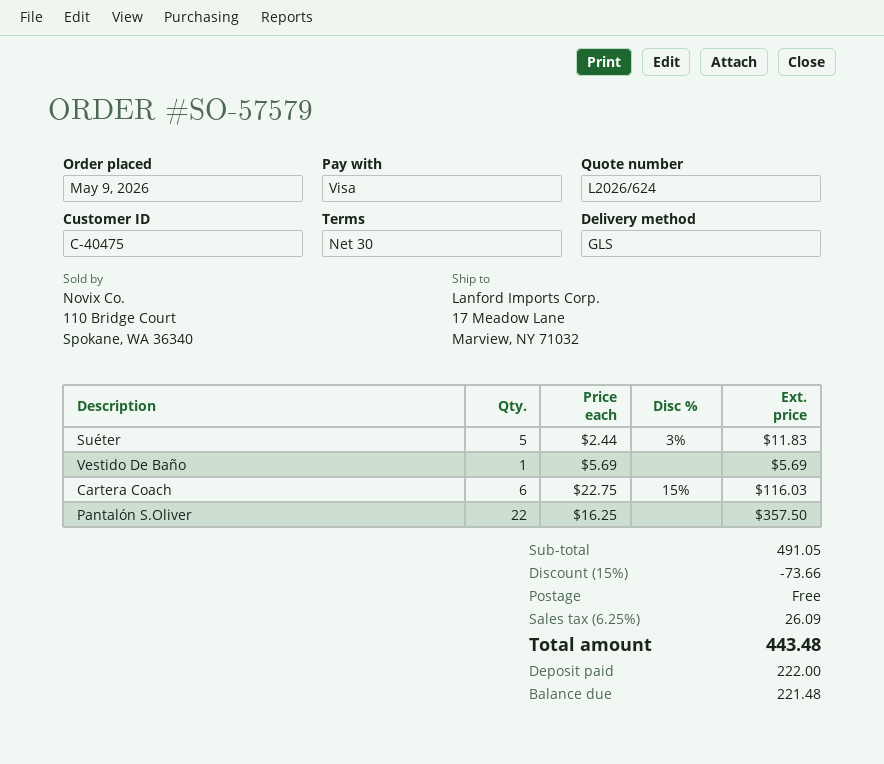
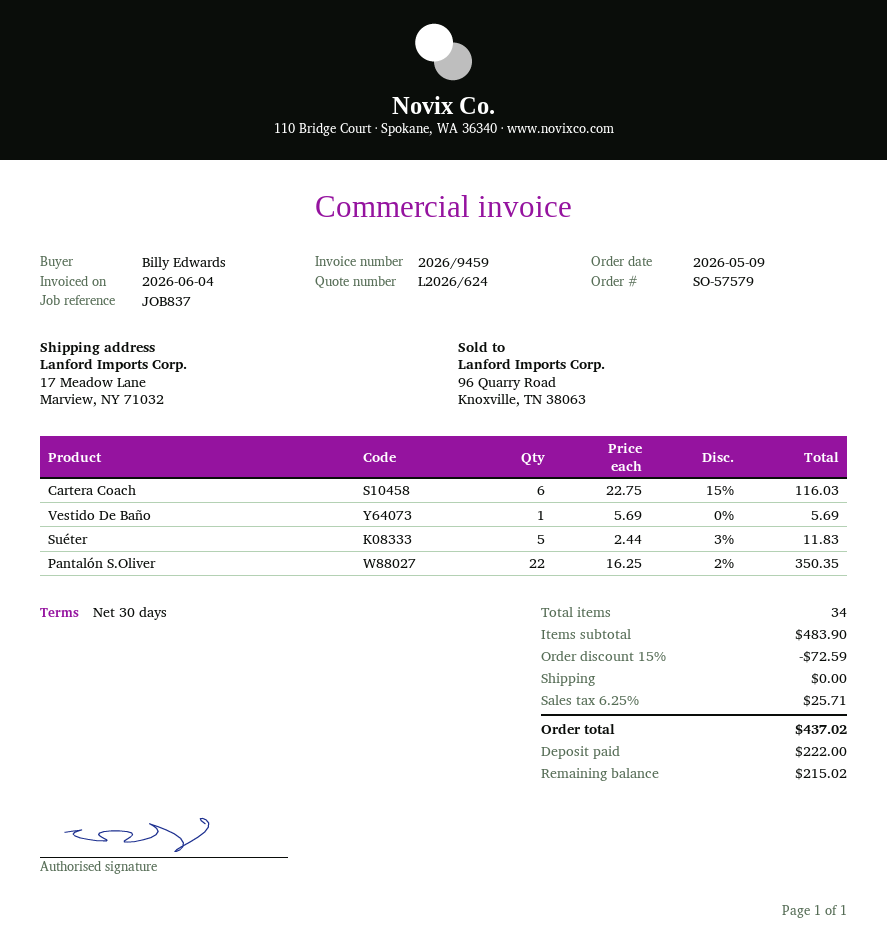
Pantalón S.Oliver: 22 x 16.25 = 357.50 -> 22 x 16.25 - 2% = 350.35
subtotal: 491.05 -> 483.90
discount: 15% = 73.66 -> 15% = 72.59
tax: 6.25% = 26.09 -> 6.25% = 25.71
total: 443.48 -> 437.02
balance: 221.48 -> 215.02

